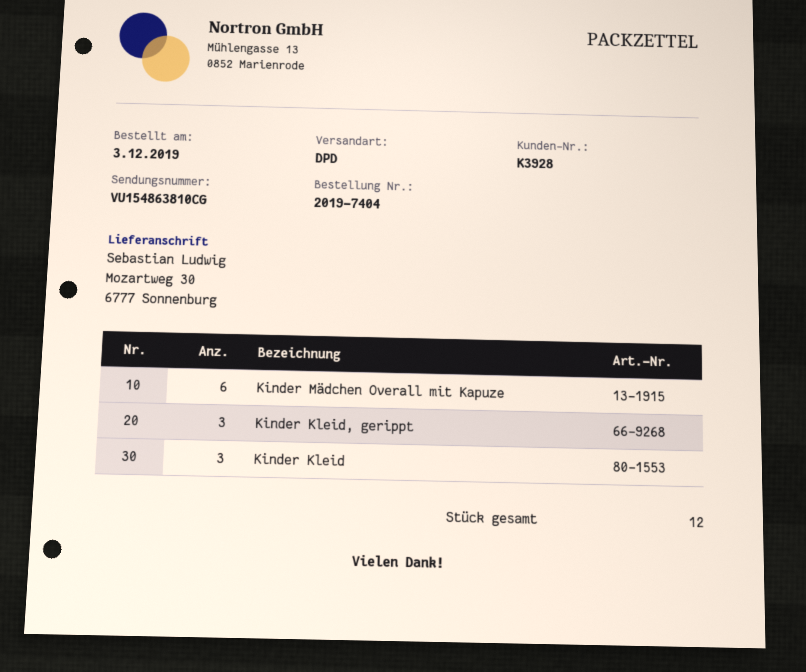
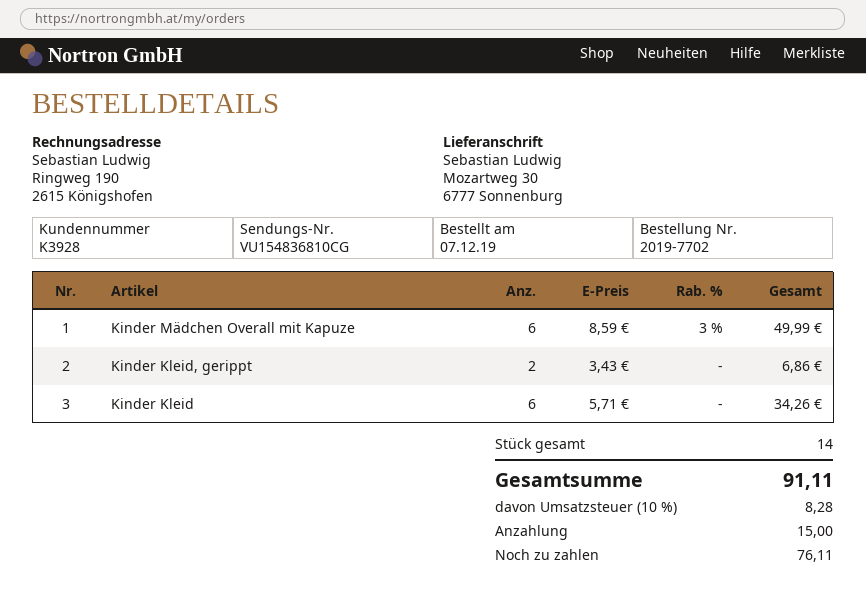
order number: 2019-7404 -> 2019-7702
order date: 2019-12-03 -> 2019-12-07
tracking number: VU154863810CG -> VU154836810CG
Kinder Kleid, gerippt: 3 -> 2
Kinder Kleid: 3 -> 6
total quantity: 12 -> 14

